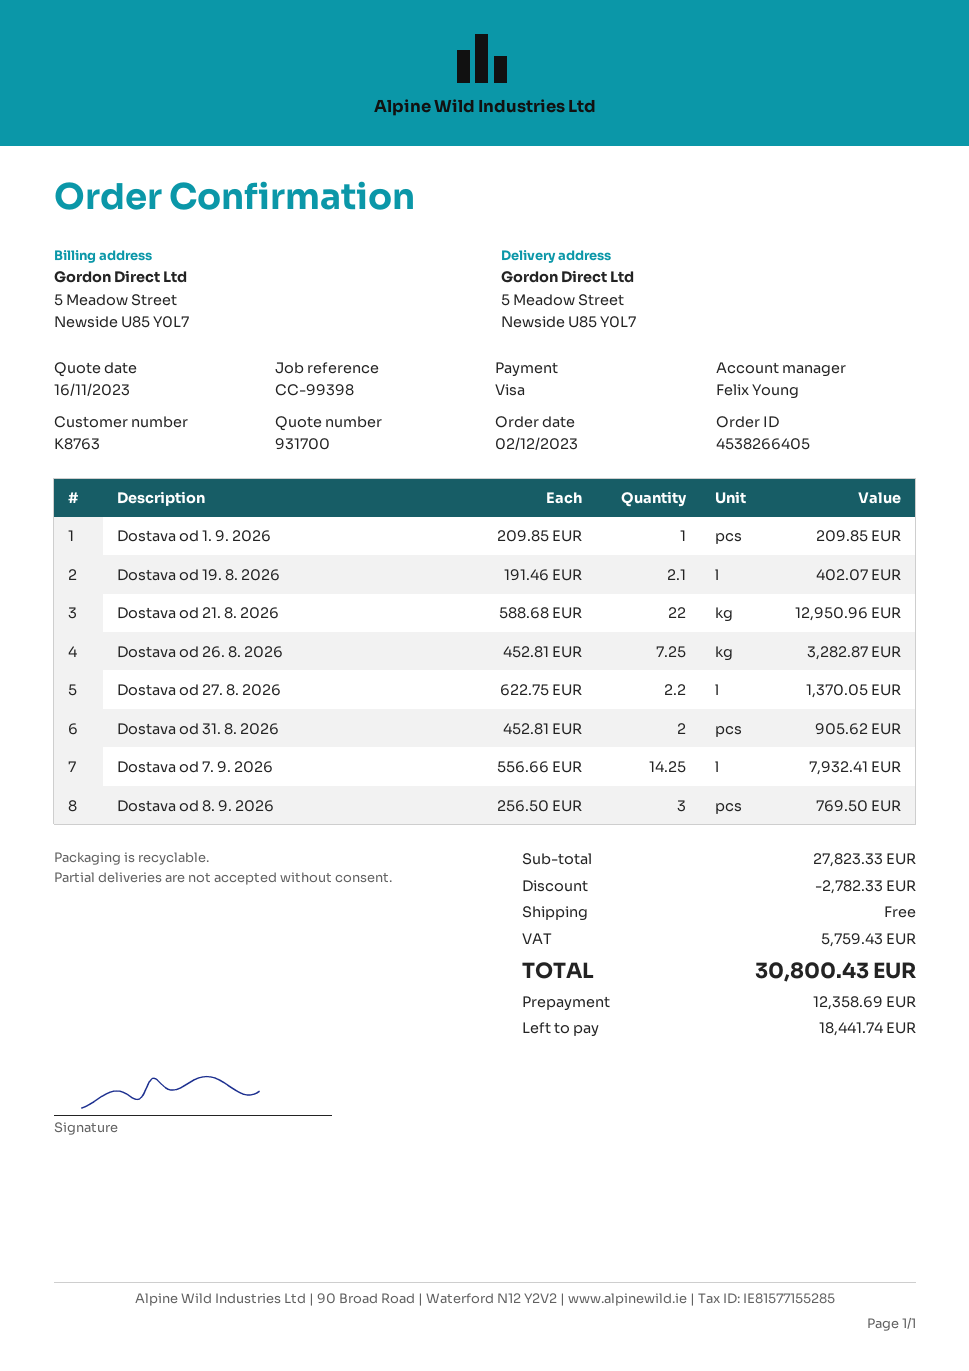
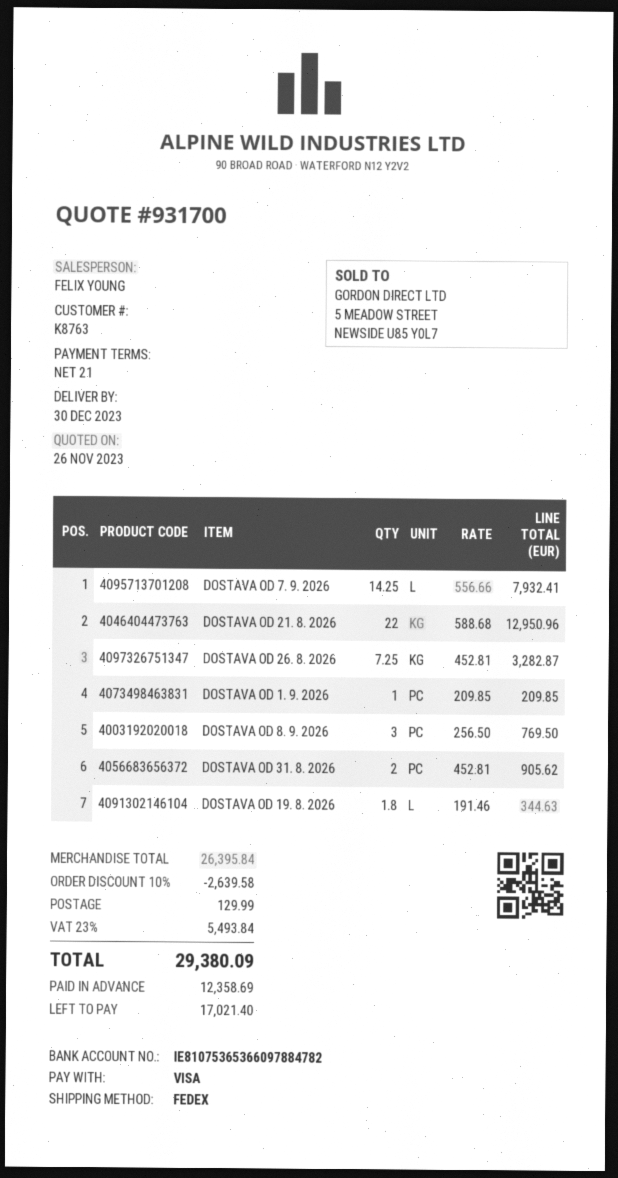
quote date: 2023-11-16 -> 2023-11-26
Dostava od 19. 8. 2026: 2.1 x 191.46 = 402.07 -> 1.8 x 191.46 = 344.63
Dostava od 27. 8. 2026: 2.2 x 622.75 = 1370.05 -> none
subtotal: 27823.33 -> 26395.84
discount: 2782.33 -> 2639.58
shipping: 0.00 -> 129.99
tax: 5759.43 -> 5493.84
total: 30800.43 -> 29380.09
balance: 18441.74 -> 17021.40

